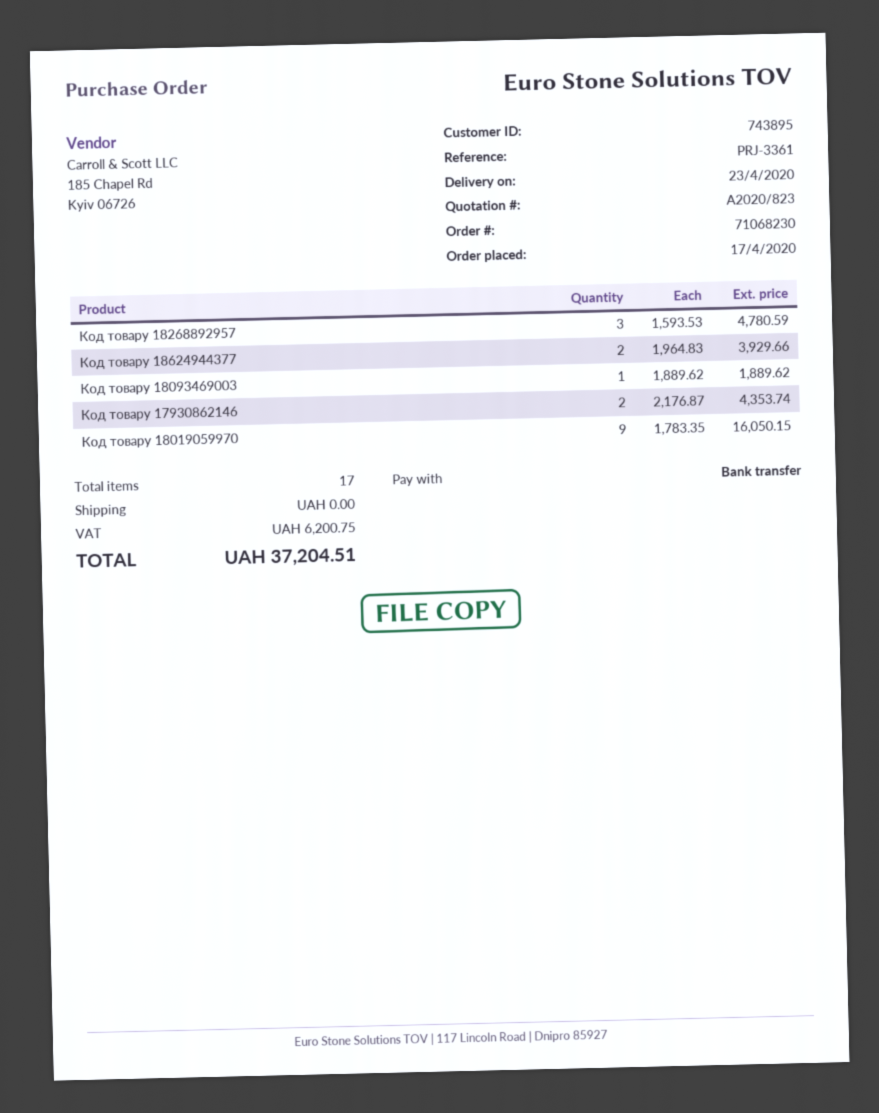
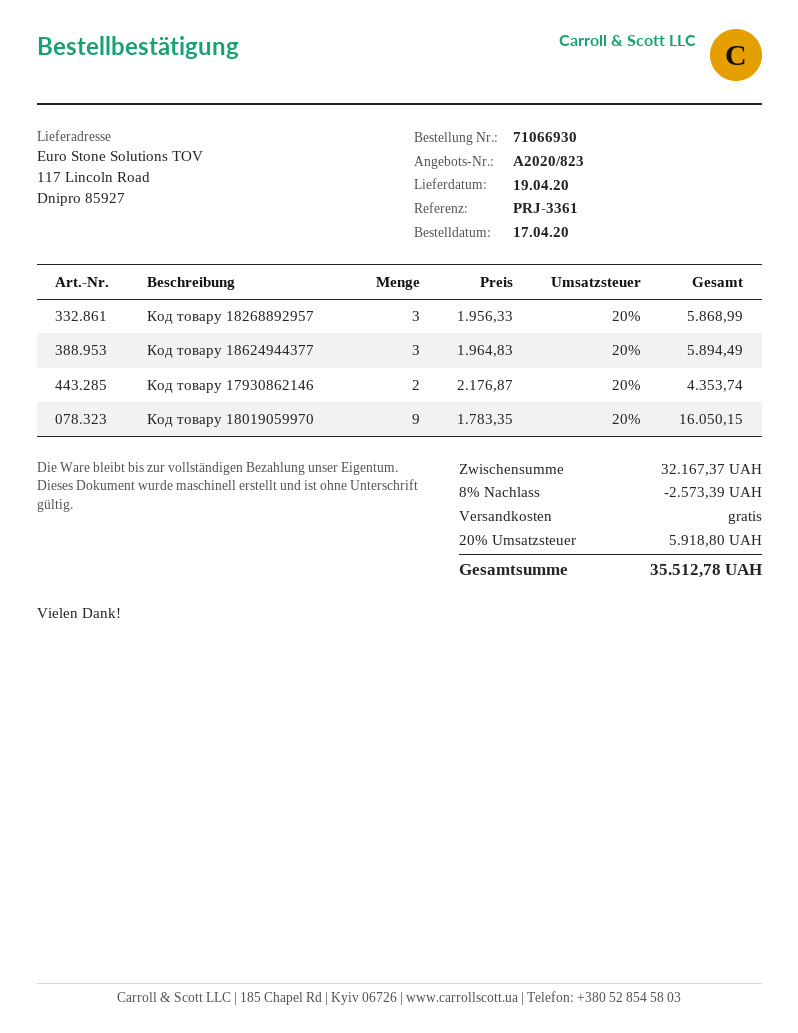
order number: 71068230 -> 71066930
delivery date: 2020-04-23 -> 2020-04-19
Код товару 18268892957: 3 x 1593.53 = 4780.59 -> 3 x 1956.33 = 5868.99
Код товару 18624944377: 2 x 1964.83 = 3929.66 -> 3 x 1964.83 = 5894.49
Код товару 18093469003: 1 x 1889.62 = 1889.62 -> none
discount: none -> 8% = 2573.39
tax: 6200.75 -> 5918.80
total: 37204.51 -> 35512.78

